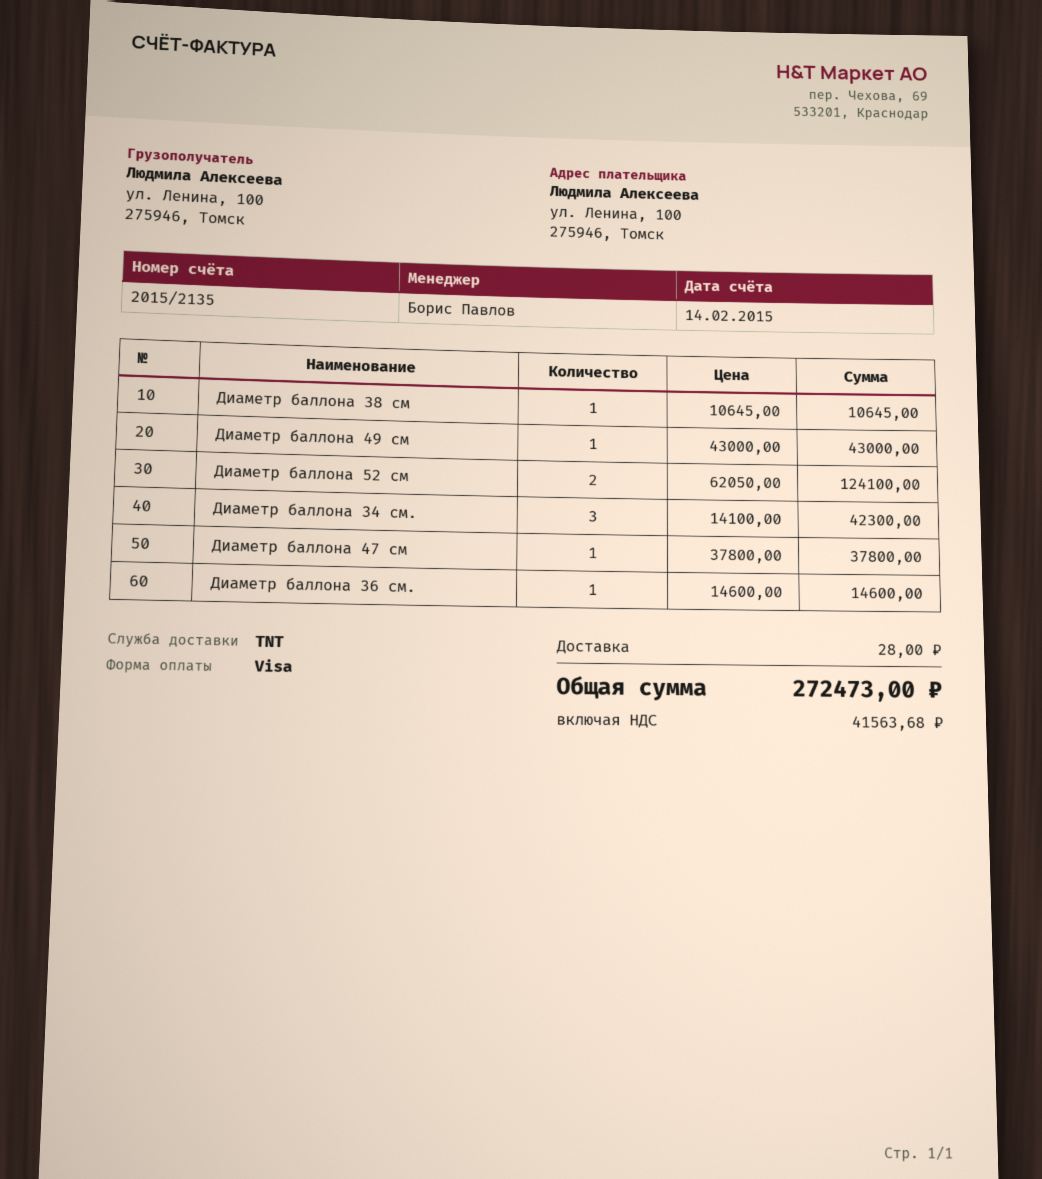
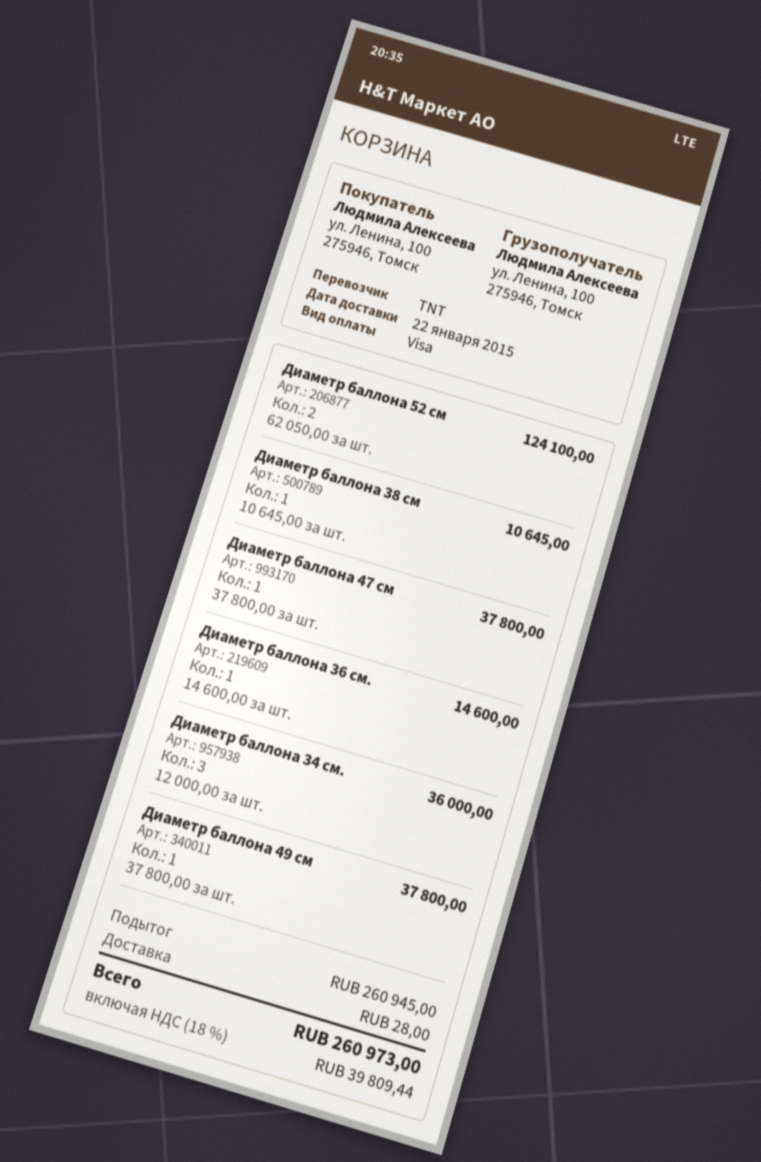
Диаметр баллона 49 см: 1 x 43000.00 = 43000.00 -> 1 x 37800.00 = 37800.00
Диаметр баллона 34 см.: 3 x 14100.00 = 42300.00 -> 3 x 12000.00 = 36000.00
tax: 41563.68 -> 39809.44
total: 272473.00 -> 260973.00

